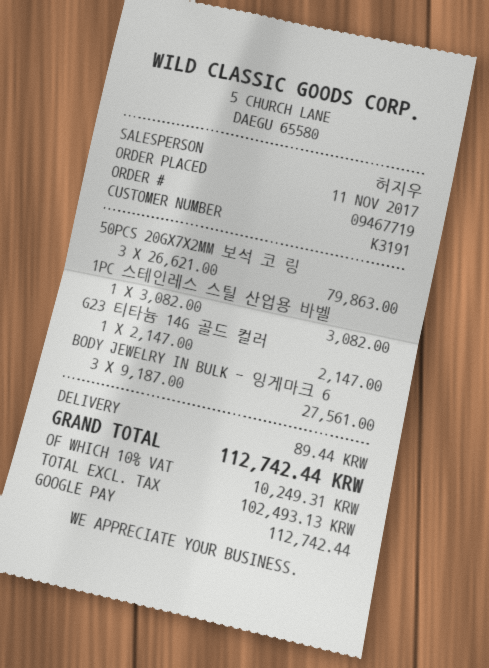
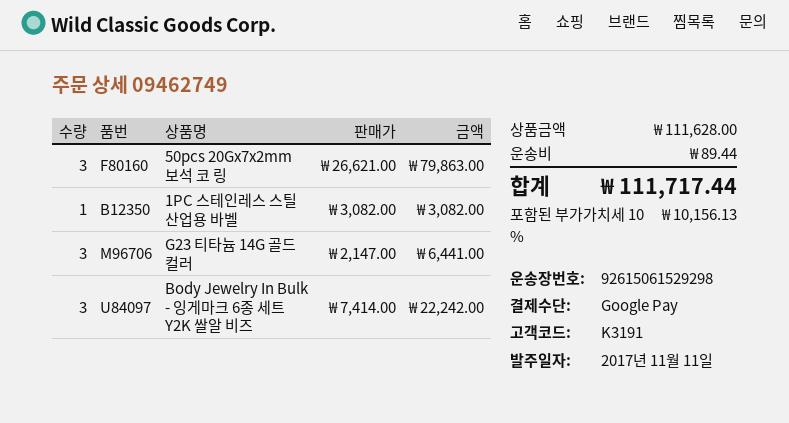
order number: 09467719 -> 09462749
G23 티타늄 14G 골드 컬러: 1 x 2147.00 = 2147.00 -> 3 x 2147.00 = 6441.00
BODY JEWELRY IN BULK - 잉게마크 6: 3 x 9187.00 = 27561.00 -> 3 x 7414.00 = 22242.00
tax: 10% = 10249.31 -> 10% = 10156.13
total: 112742.44 -> 111717.44

